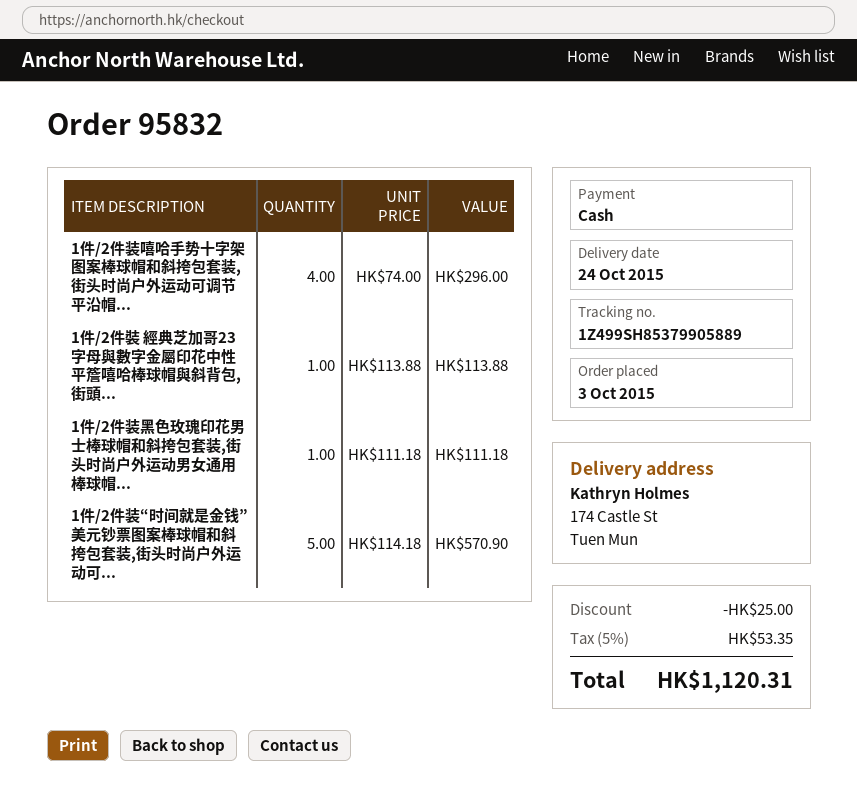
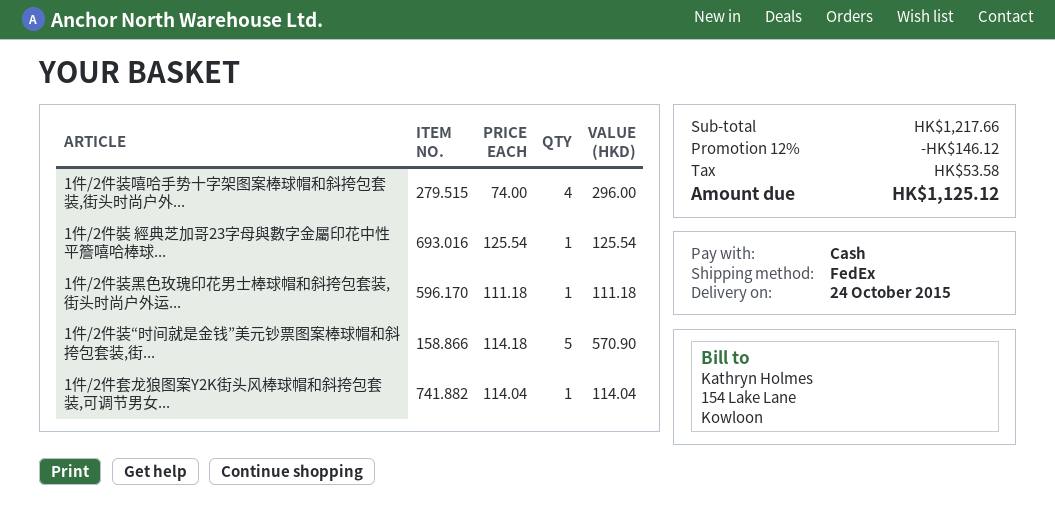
1件/2件裝 經典芝加哥23字母與數字金屬印花中性平簷嘻哈棒球帽與斜背包,街頭...: 1 x 113.88 = 113.88 -> 1 x 125.54 = 125.54
1件/2件套龙狼图案Y2K街头风棒球帽和斜挎包套装,可调节男女...: none -> 1 x 114.04 = 114.04
discount: 25.00 -> 146.12
tax: 53.35 -> 53.58
total: 1120.31 -> 1125.12

